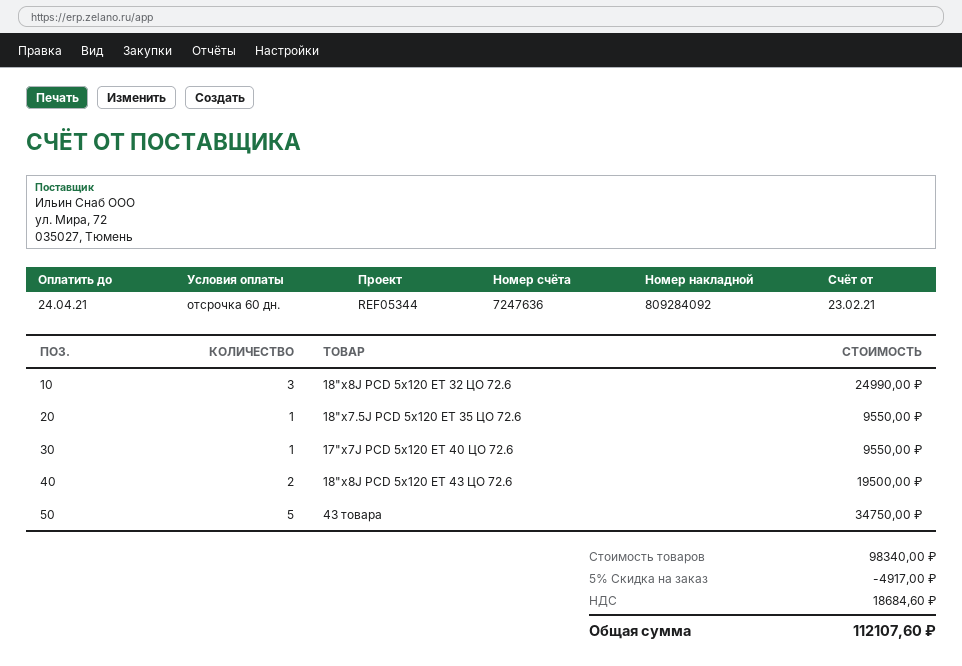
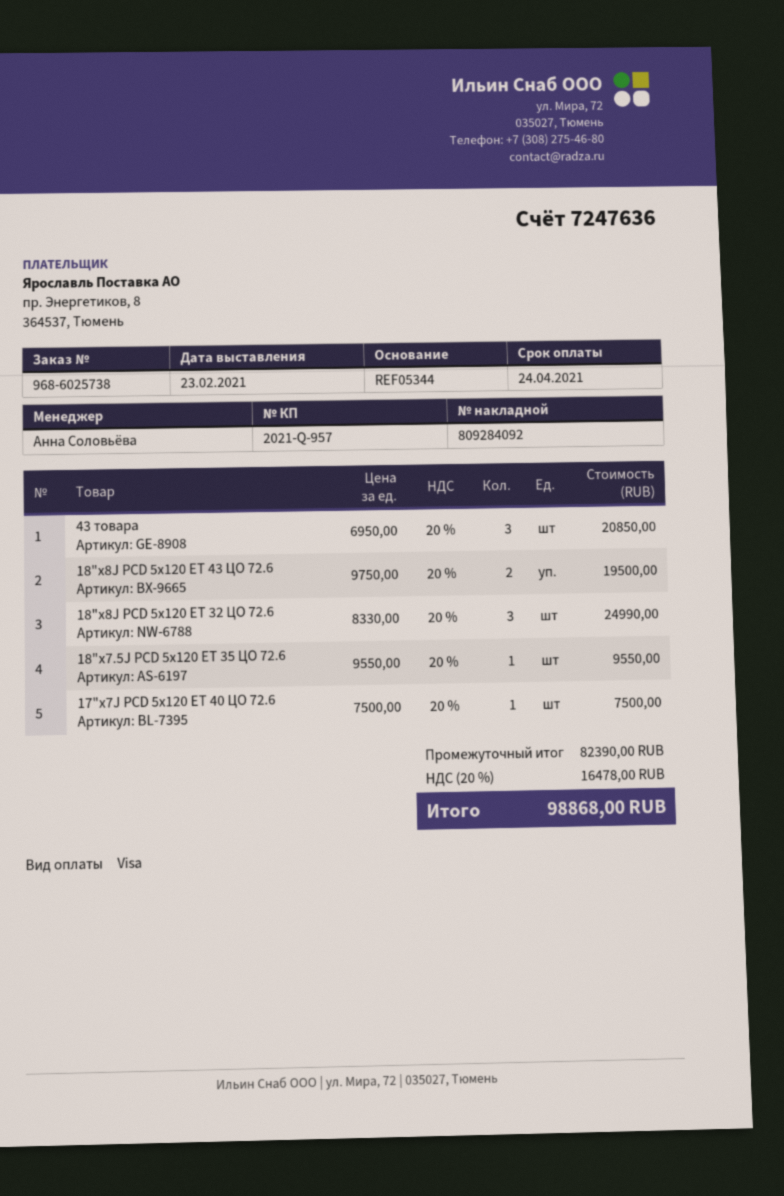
17"x7J PCD 5x120 ЕТ 40 ЦО 72.6: 1 for 9550.00 -> 1 for 7500.00
43 товара: 5 for 34750.00 -> 3 for 20850.00
subtotal: 98340.00 -> 82390.00
discount: 5% = 4917.00 -> none
tax: 18684.60 -> 16478.00
total: 112107.60 -> 98868.00

